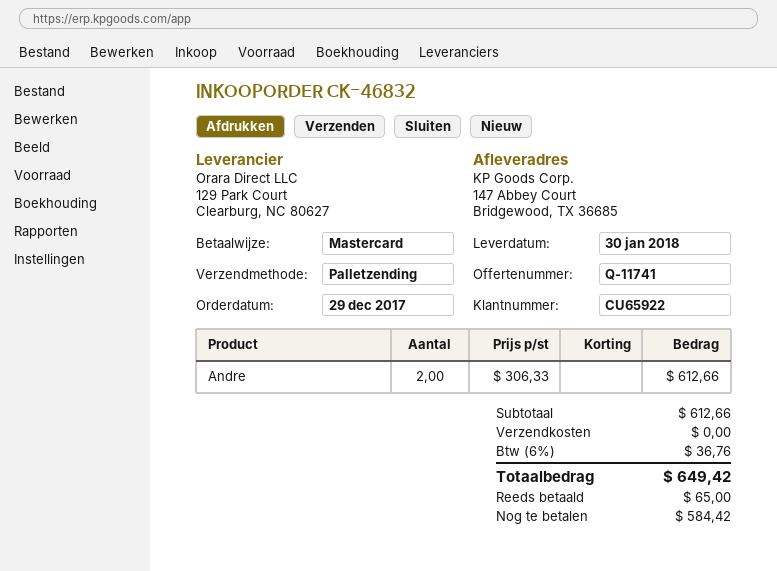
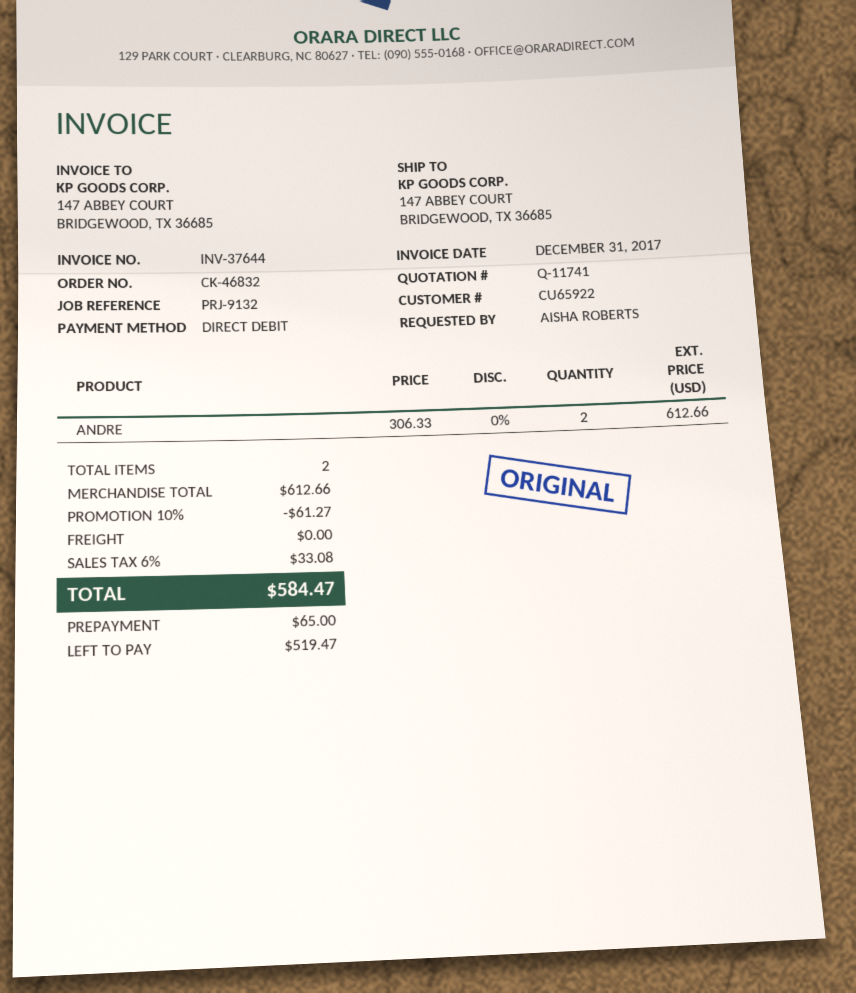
payment method: Mastercard -> direct debit
discount: none -> 10% = 61.27
tax: 6% = 36.76 -> 6% = 33.08
total: 649.42 -> 584.47
balance: 584.42 -> 519.47

